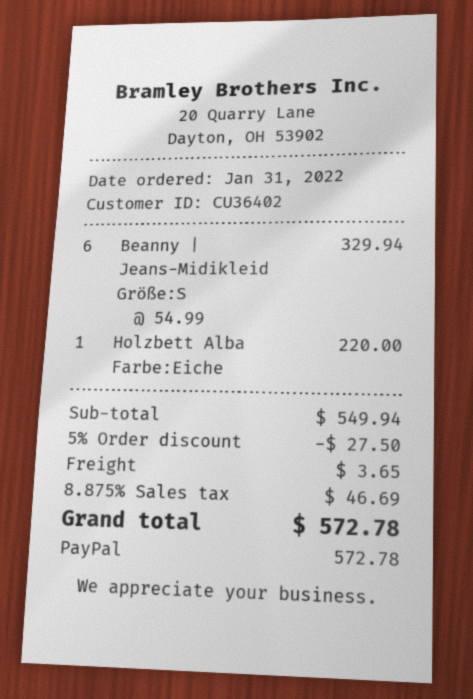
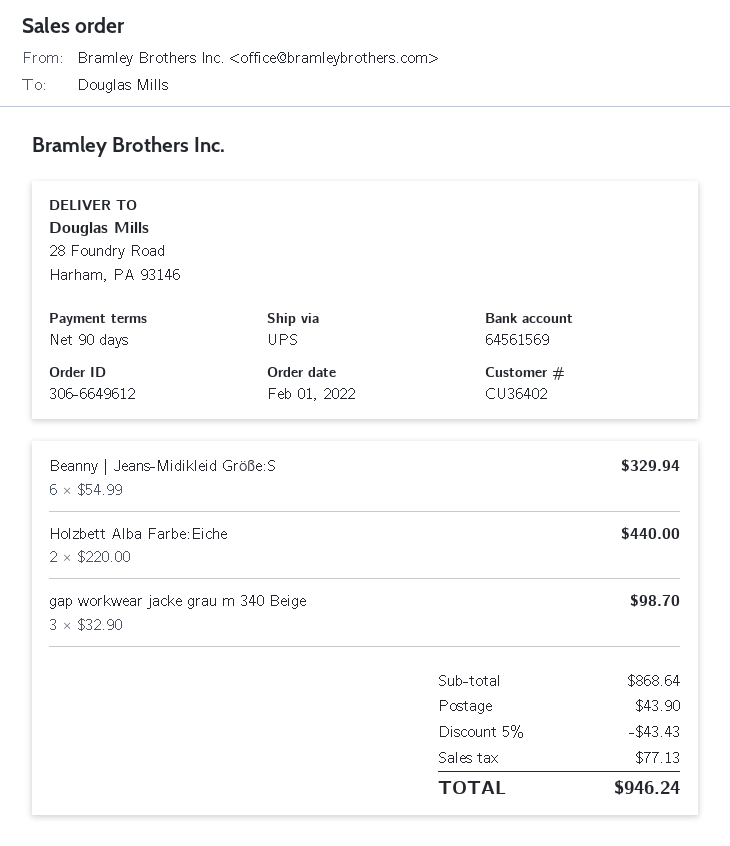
order date: 2022-01-31 -> 2022-02-01
Holzbett Alba Farbe:Eiche: 1 x 220.00 = 220.00 -> 2 x 220.00 = 440.00
gap workwear jacke grau m 340 Beige: none -> 3 x 32.90 = 98.70
subtotal: 549.94 -> 868.64
discount: 5% = 27.50 -> 5% = 43.43
shipping: 3.65 -> 43.90
tax: 46.69 -> 77.13
total: 572.78 -> 946.24

